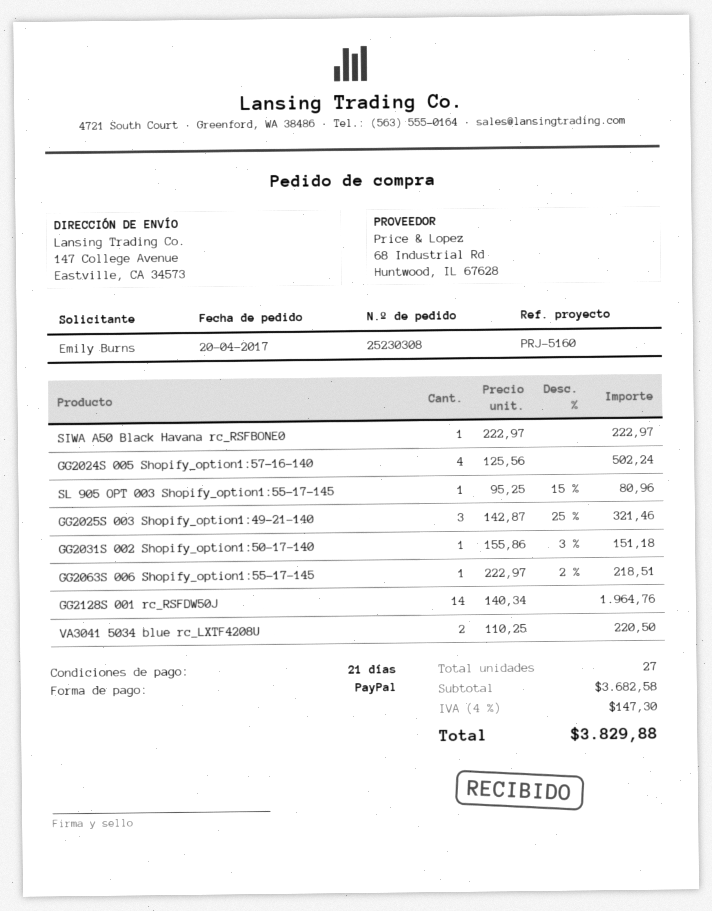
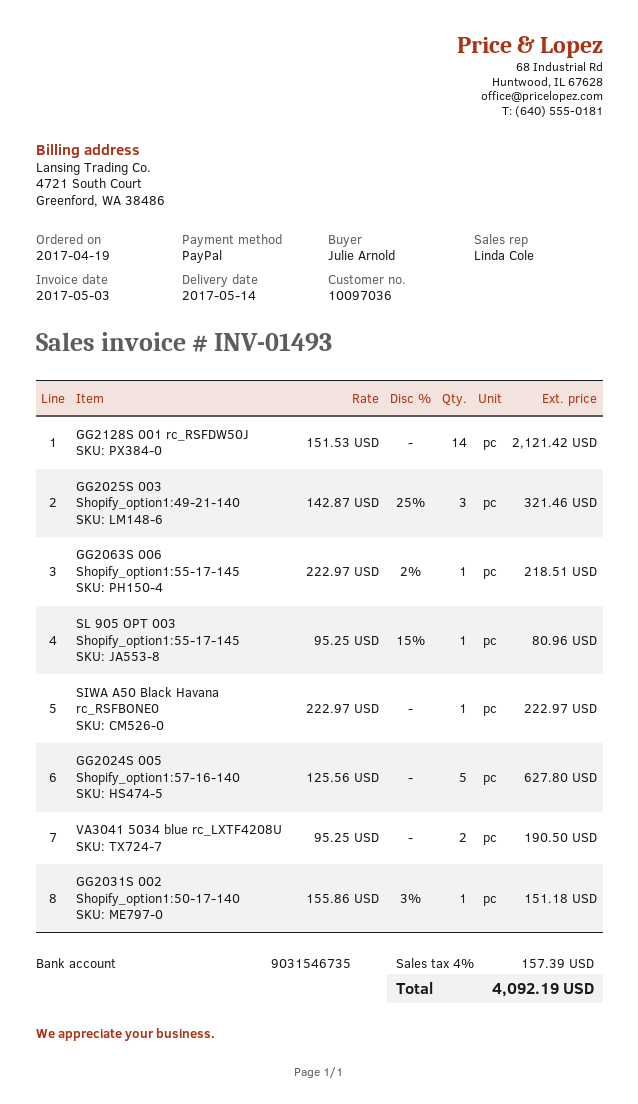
order date: 2017-04-20 -> 2017-04-19
ordered by: Emily Burns -> Julie Arnold
GG2024S 005 Shopify_option1:57-16-140: 4 x 125.56 = 502.24 -> 5 x 125.56 = 627.80
GG2128S 001 rc_RSFDW50J: 14 x 140.34 = 1964.76 -> 14 x 151.53 = 2121.42
VA3041 5034 blue rc_LXTF4208U: 2 x 110.25 = 220.50 -> 2 x 95.25 = 190.50
tax: 4% = 147.30 -> 4% = 157.39
total: 3829.88 -> 4092.19

